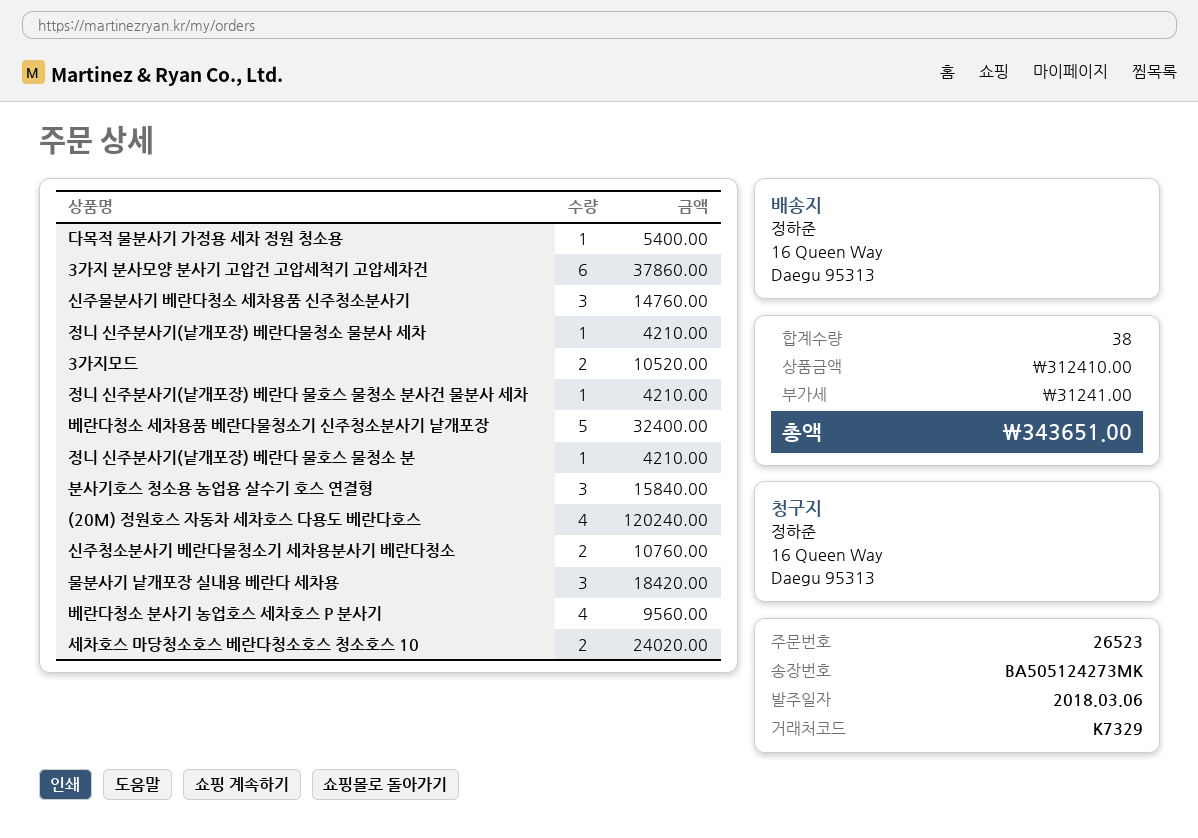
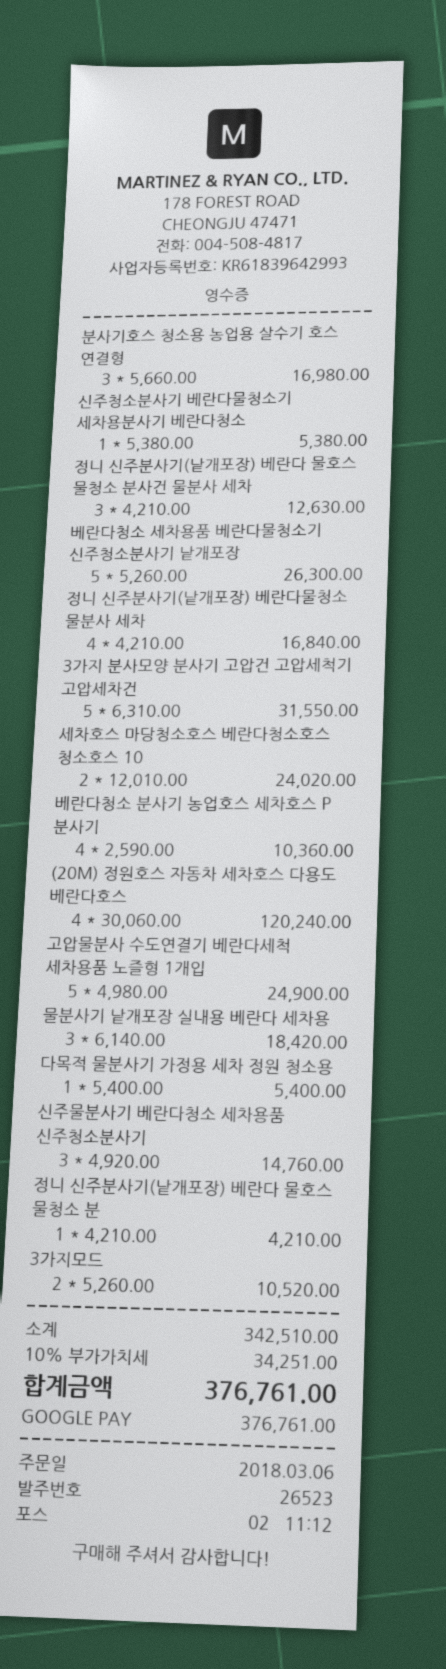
3가지 분사모양 분사기 고압건 고압세척기 고압세차건: 6 for 37860.00 -> 5 for 31550.00
정니 신주분사기(낱개포장) 베란다물청소 물분사 세차: 1 for 4210.00 -> 4 for 16840.00
정니 신주분사기(낱개포장) 베란다 물호스 물청소 분사건 물분사 세차: 1 for 4210.00 -> 3 for 12630.00
베란다청소 세차용품 베란다물청소기 신주청소분사기 낱개포장: 5 for 32400.00 -> 5 for 26300.00
분사기호스 청소용 농업용 살수기 호스 연결형: 3 for 15840.00 -> 3 for 16980.00
신주청소분사기 베란다물청소기 세차용분사기 베란다청소: 2 for 10760.00 -> 1 for 5380.00
베란다청소 분사기 농업호스 세차호스 P 분사기: 4 for 9560.00 -> 4 for 10360.00
고압물분사 수도연결기 베란다세척 세차용품 노즐형 1개입: none -> 5 for 24900.00
subtotal: 312410.00 -> 342510.00
tax: 31241.00 -> 34251.00
total: 343651.00 -> 376761.00

